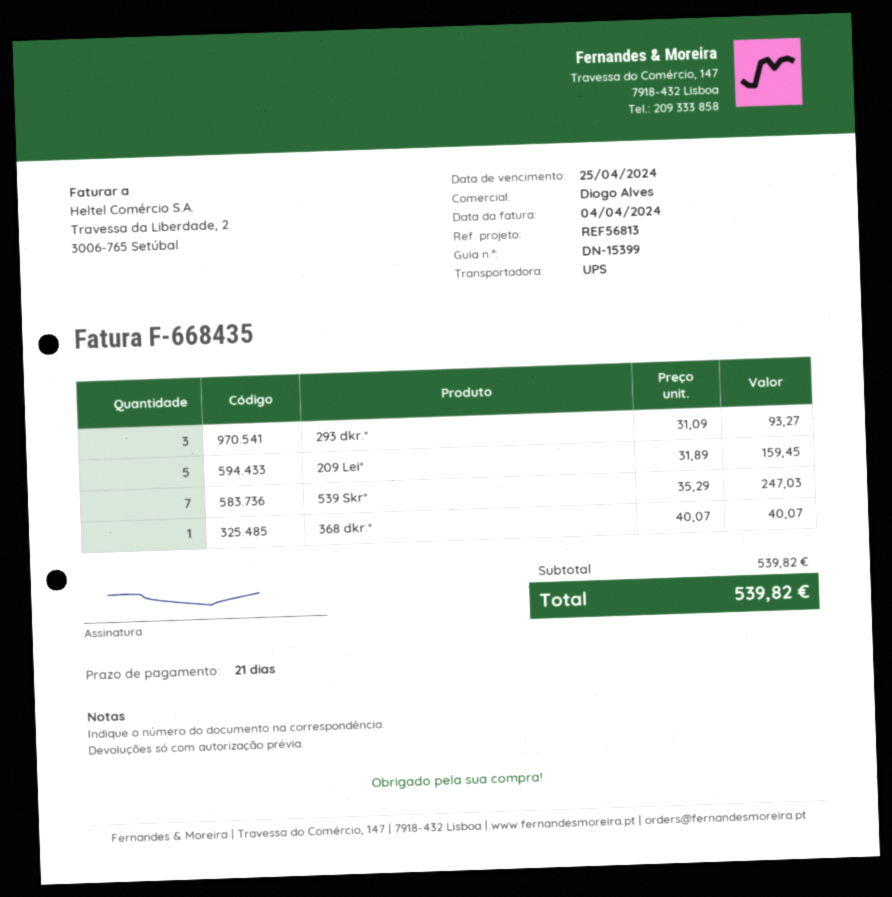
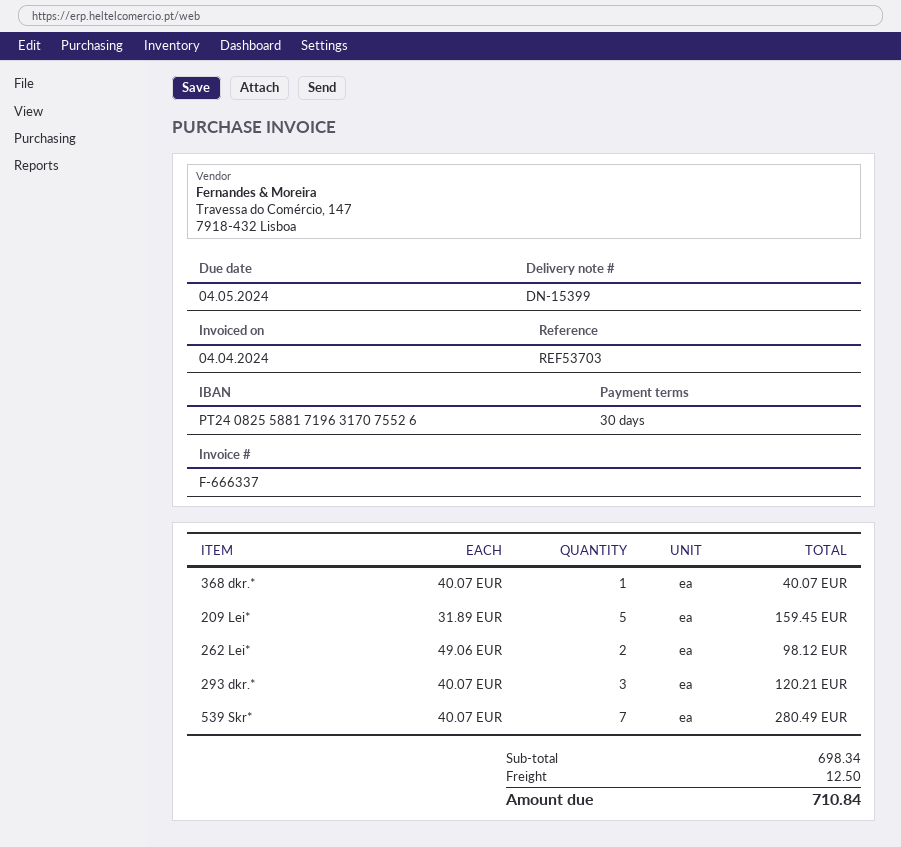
invoice number: F-668435 -> F-666337
payment terms: 21 days -> 30 days
due date: 2024-04-25 -> 2024-05-04
reference: REF56813 -> REF53703
293 dkr.*: 3 x 31.09 = 93.27 -> 3 x 40.07 = 120.21
539 Skr*: 7 x 35.29 = 247.03 -> 7 x 40.07 = 280.49
262 Lei*: none -> 2 x 49.06 = 98.12
subtotal: 539.82 -> 698.34
shipping: none -> 12.50
total: 539.82 -> 710.84

